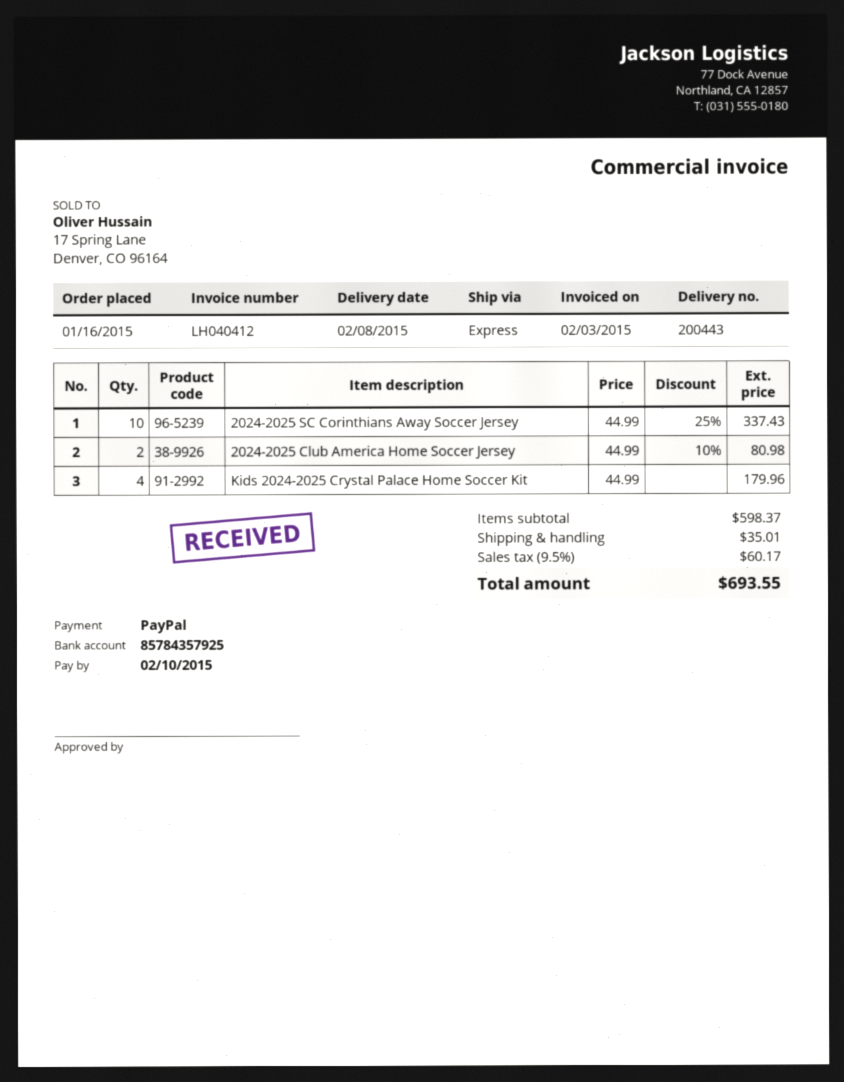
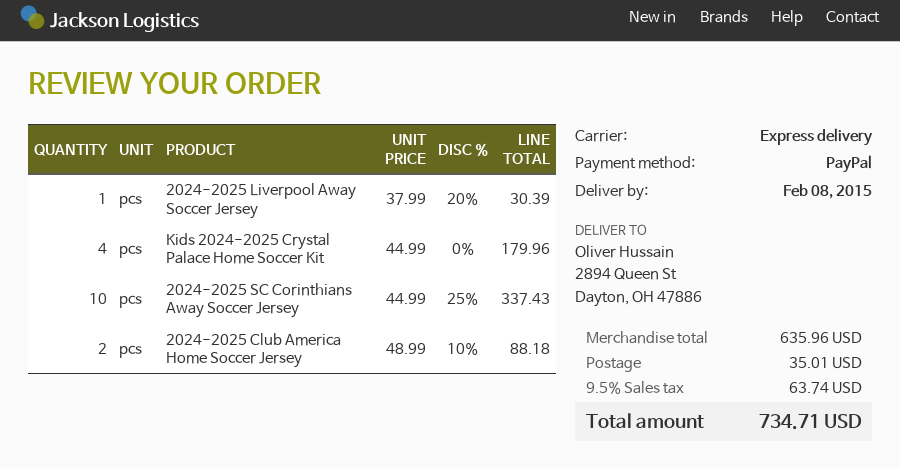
2024-2025 Club America Home Soccer Jersey: 2 x 44.99 - 10% = 80.98 -> 2 x 48.99 - 10% = 88.18
2024-2025 Liverpool Away Soccer Jersey: none -> 1 x 37.99 - 20% = 30.39
subtotal: 598.37 -> 635.96
tax: 9.5% = 60.17 -> 9.5% = 63.74
total: 693.55 -> 734.71

